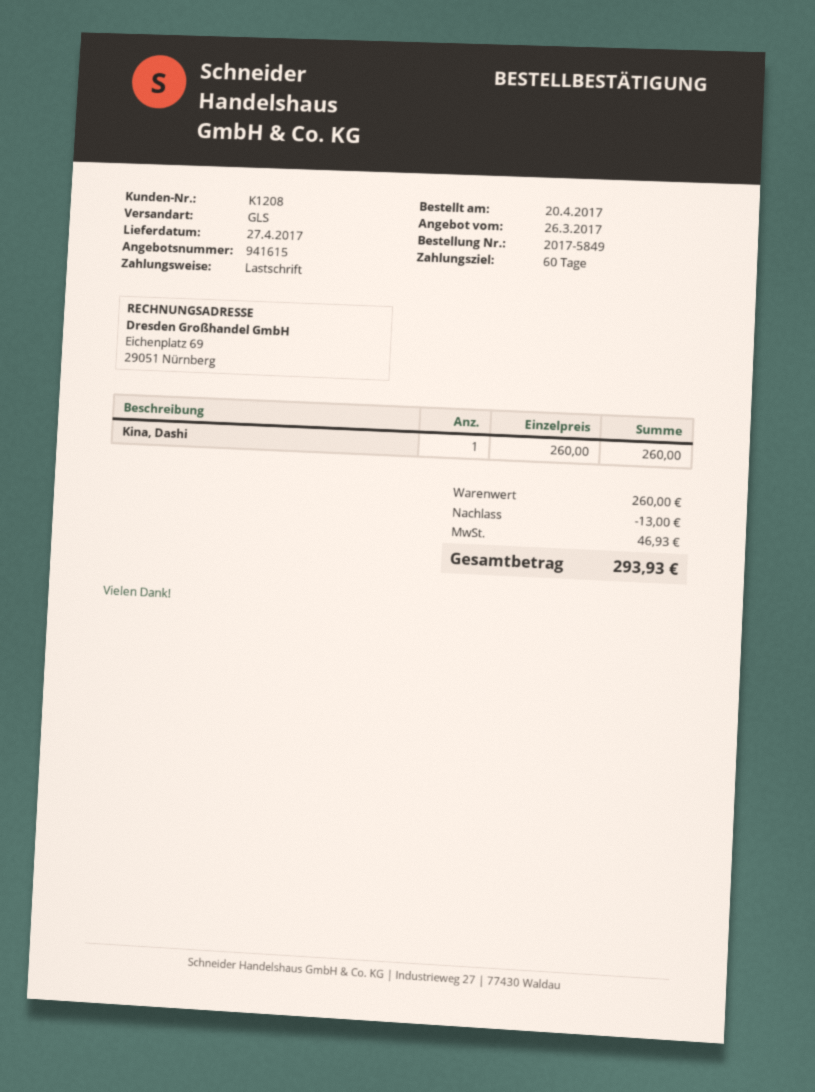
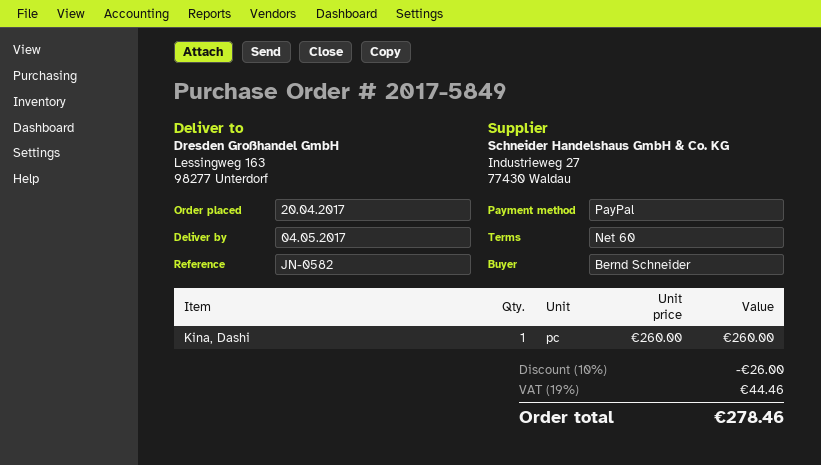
delivery date: 2017-04-27 -> 2017-05-04
payment method: direct debit -> PayPal
discount: 13.00 -> 26.00
tax: 46.93 -> 44.46
total: 293.93 -> 278.46

